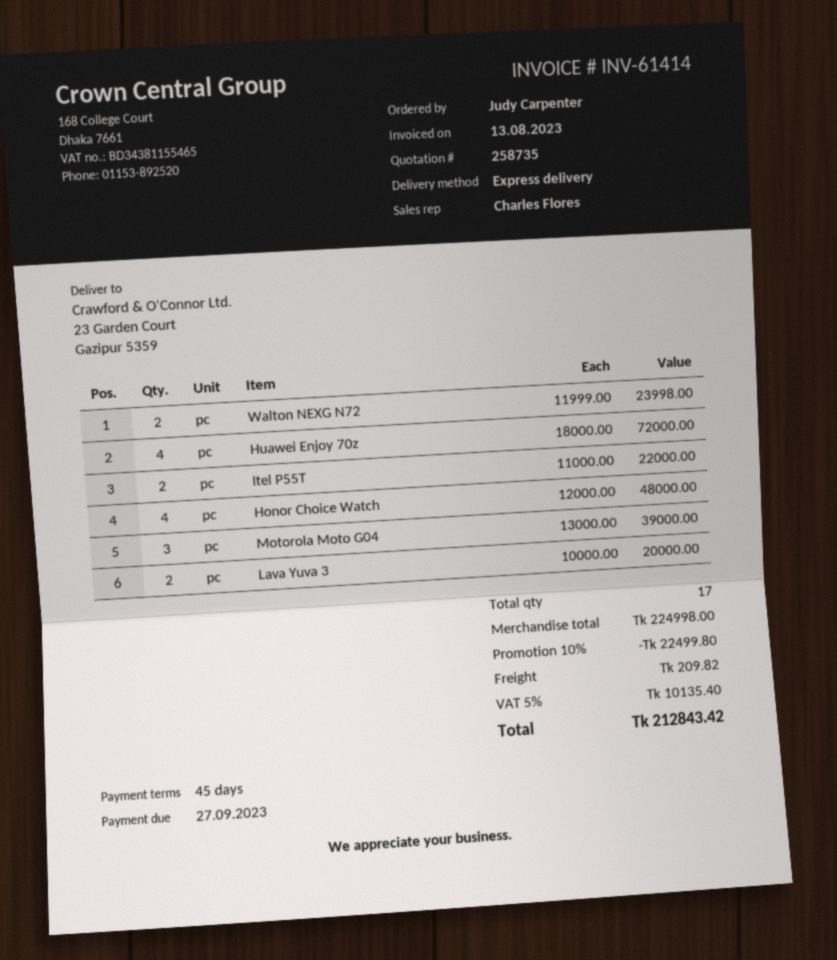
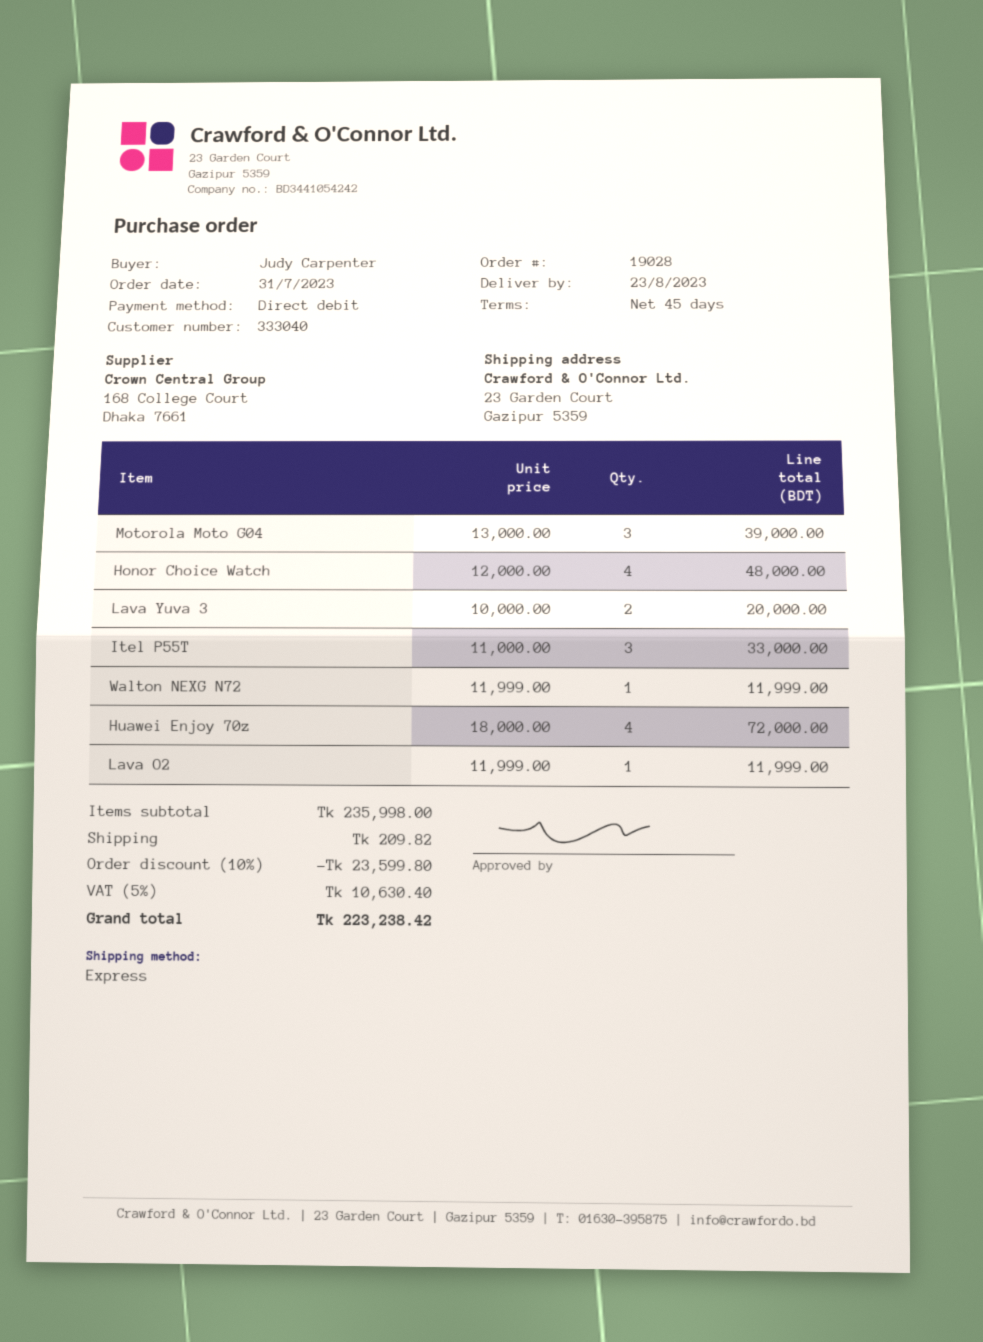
Walton NEXG N72: 2 x 11999.00 = 23998.00 -> 1 x 11999.00 = 11999.00
Itel P55T: 2 x 11000.00 = 22000.00 -> 3 x 11000.00 = 33000.00
Lava O2: none -> 1 x 11999.00 = 11999.00
subtotal: 224998.00 -> 235998.00
discount: 10% = 22499.80 -> 10% = 23599.80
tax: 5% = 10135.40 -> 5% = 10630.40
total: 212843.42 -> 223238.42

